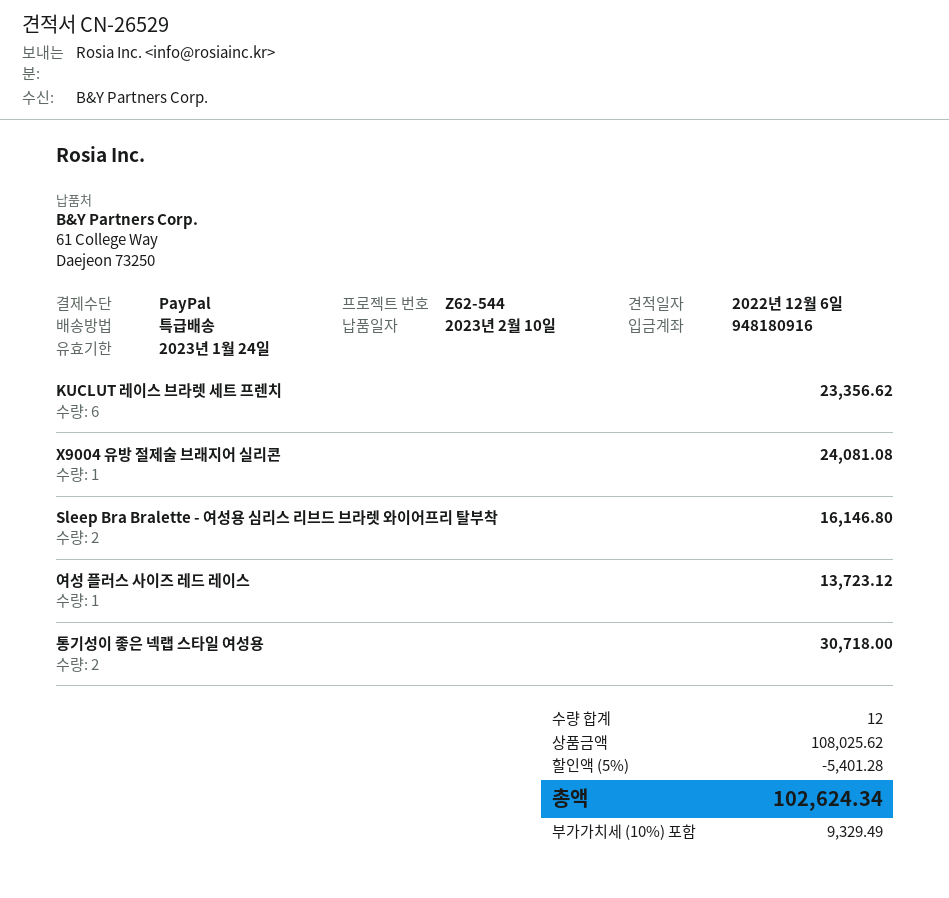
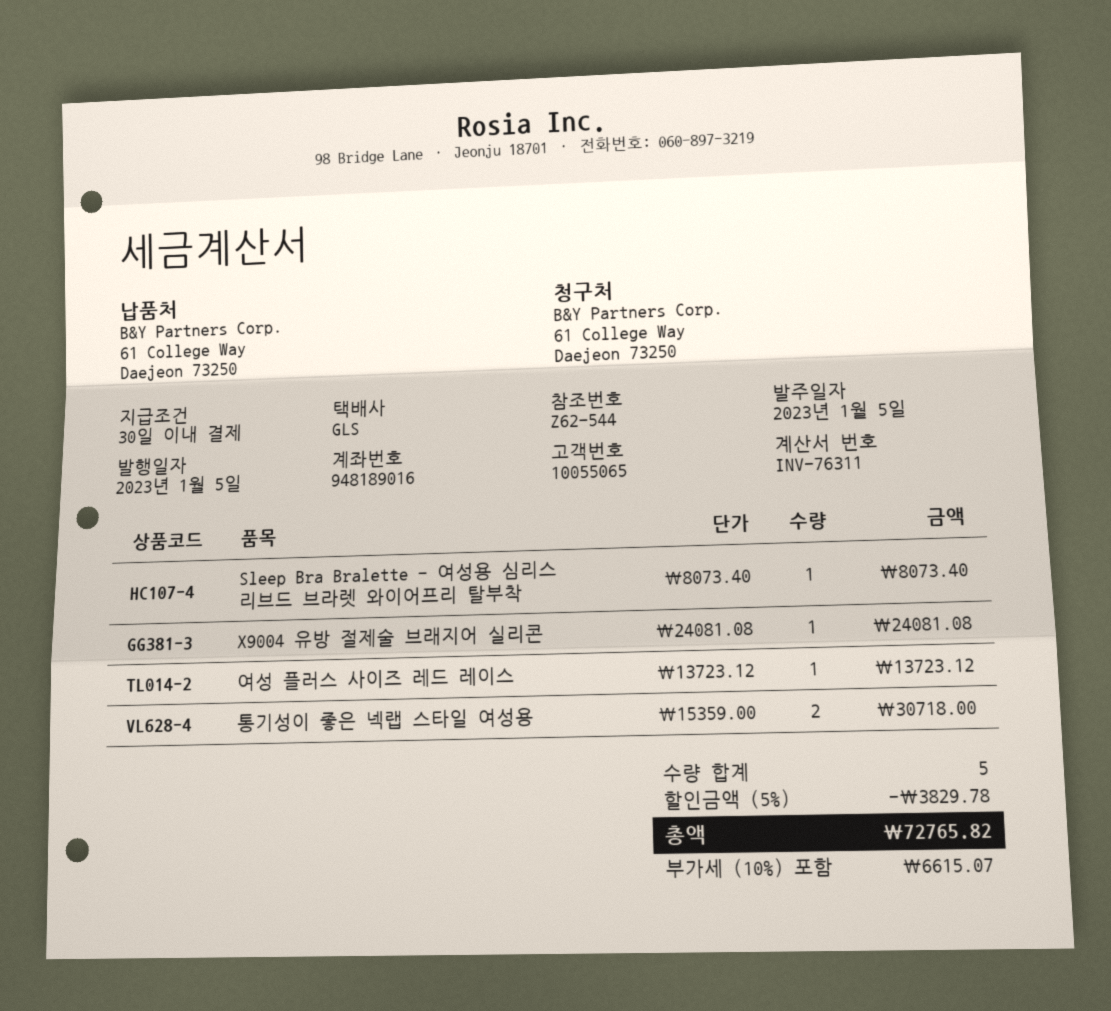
bank account: 948180916 -> 948189016
shipping method: express -> GLS
KUCLUT 레이스 브라렛 세트 프렌치: 6 for 23356.62 -> none
Sleep Bra Bralette - 여성용 심리스 리브드 브라렛 와이어프리 탈부착: 2 for 16146.80 -> 1 for 8073.40
total quantity: 12 -> 5
discount: 5% = 5401.28 -> 5% = 3829.78
tax: 10% = 9329.49 -> 10% = 6615.07
total: 102624.34 -> 72765.82

